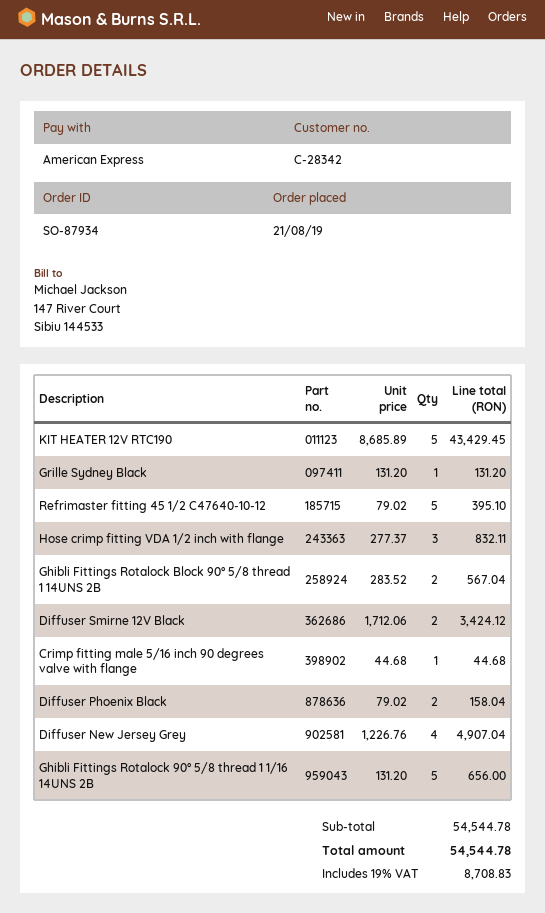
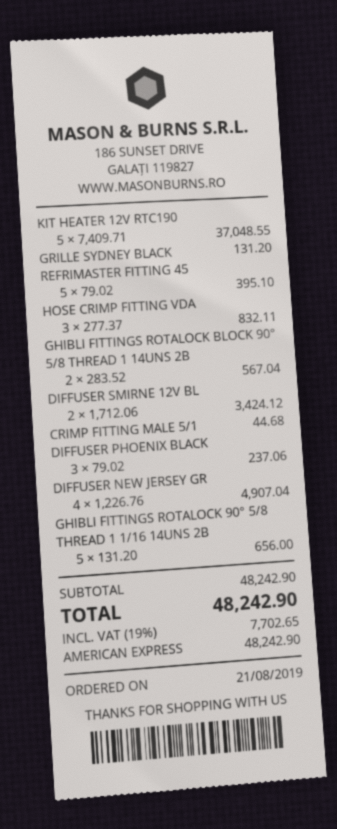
KIT HEATER 12V RTC190: 5 x 8685.89 = 43429.45 -> 5 x 7409.71 = 37048.55
Diffuser Phoenix Black: 2 x 79.02 = 158.04 -> 3 x 79.02 = 237.06
subtotal: 54544.78 -> 48242.90
tax: 19% = 8708.83 -> 19% = 7702.65
total: 54544.78 -> 48242.90

